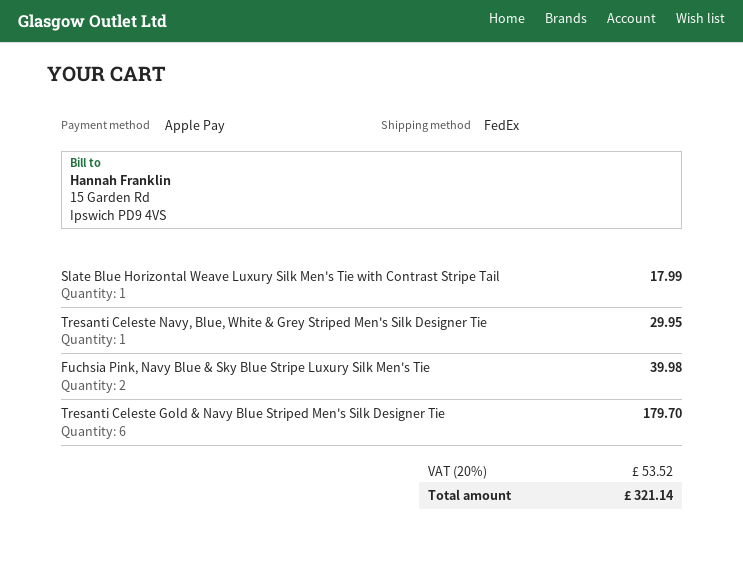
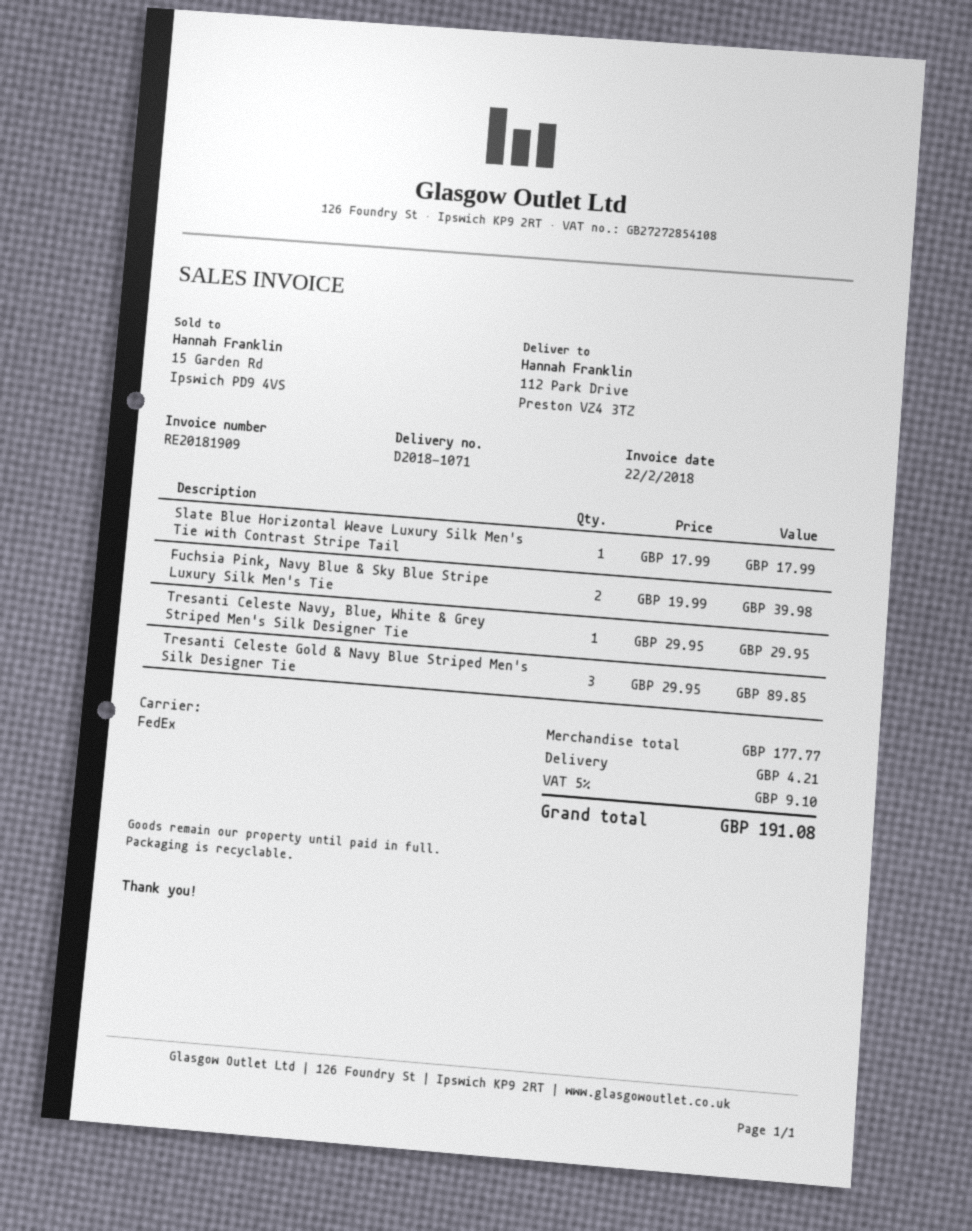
Tresanti Celeste Gold & Navy Blue Striped Men's Silk Designer Tie: 6 for 179.70 -> 3 for 89.85
shipping: none -> 4.21
tax: 20% = 53.52 -> 5% = 9.10
total: 321.14 -> 191.08

